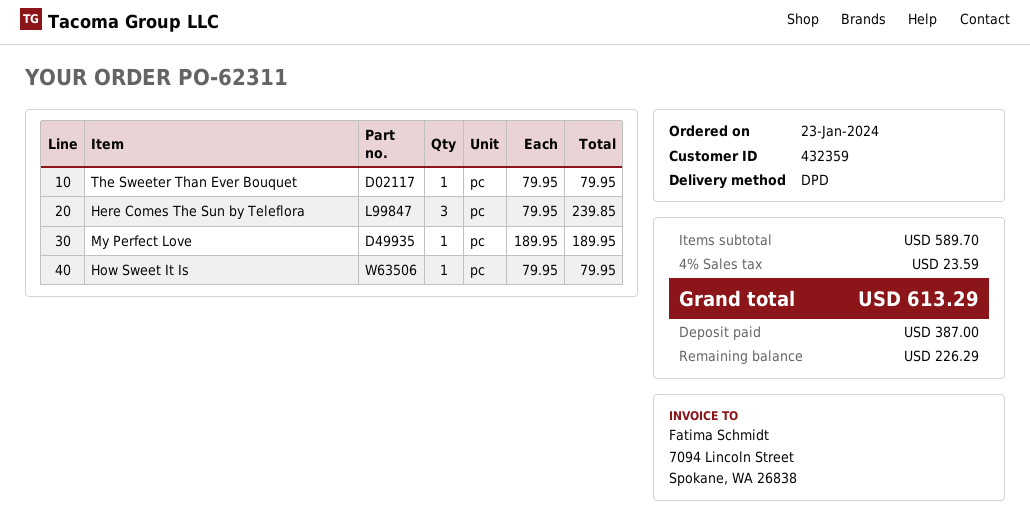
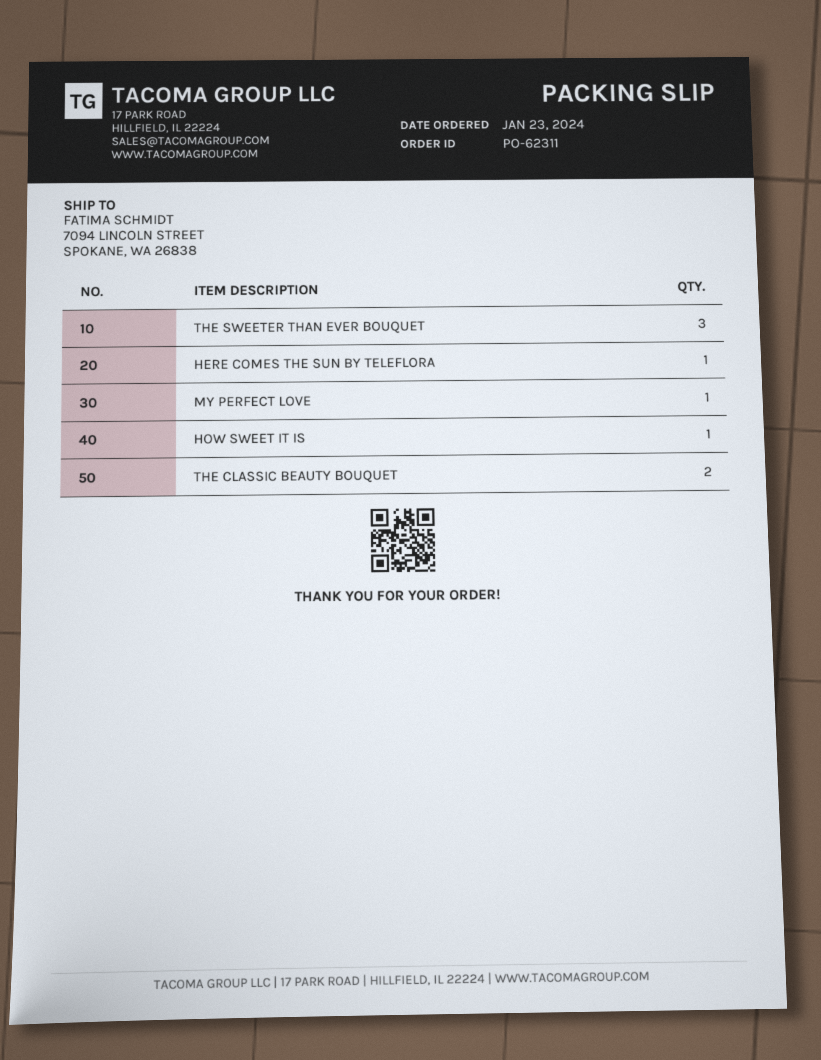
The Sweeter Than Ever Bouquet: 1 -> 3
Here Comes The Sun by Teleflora: 3 -> 1
THE CLASSIC BEAUTY BOUQUET: none -> 2

